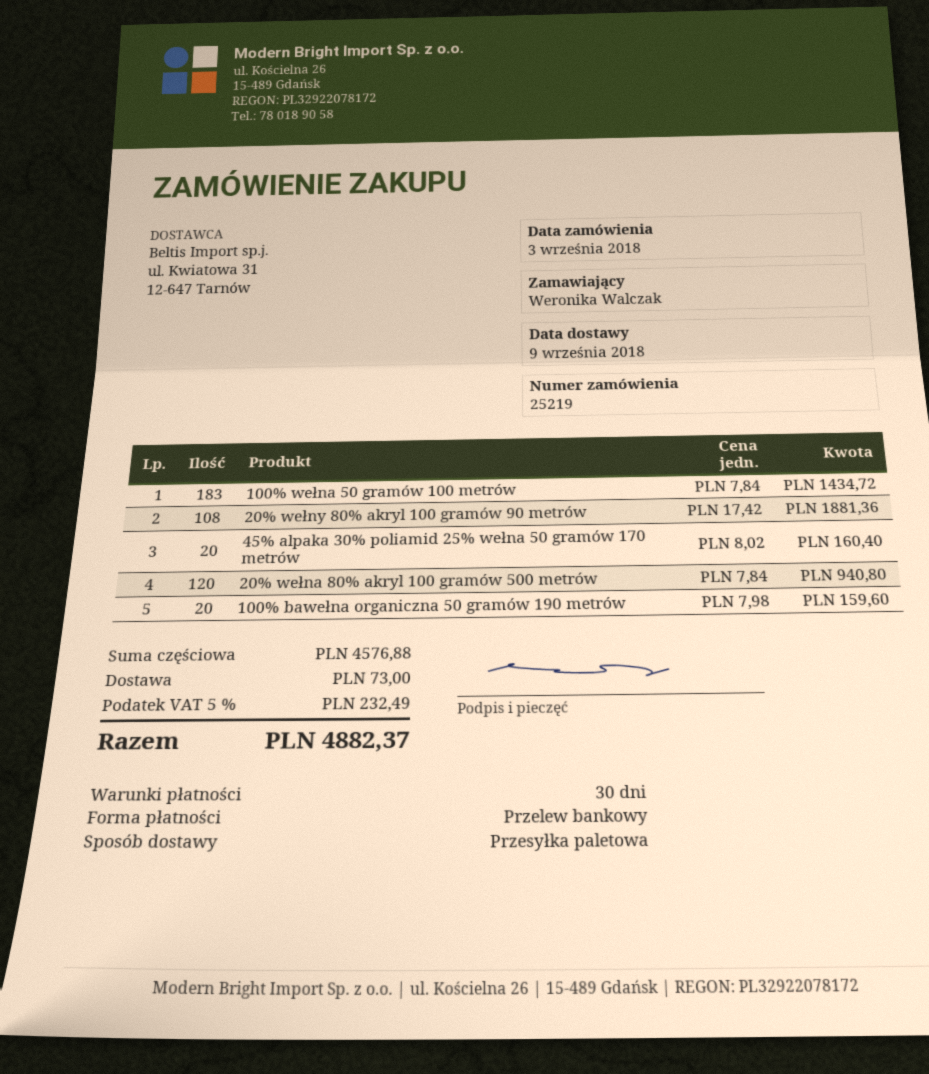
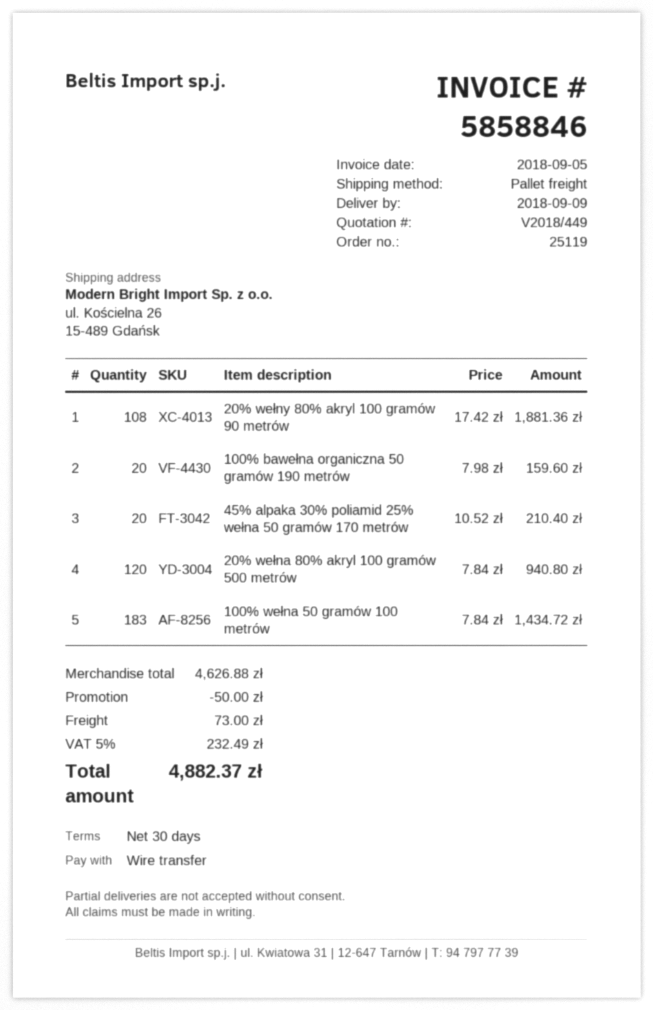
order number: 25219 -> 25119
45% alpaka 30% poliamid 25% wełna 50 gramów 170 metrów: 20 x 8.02 = 160.40 -> 20 x 10.52 = 210.40
subtotal: 4576.88 -> 4626.88
discount: none -> 50.00

